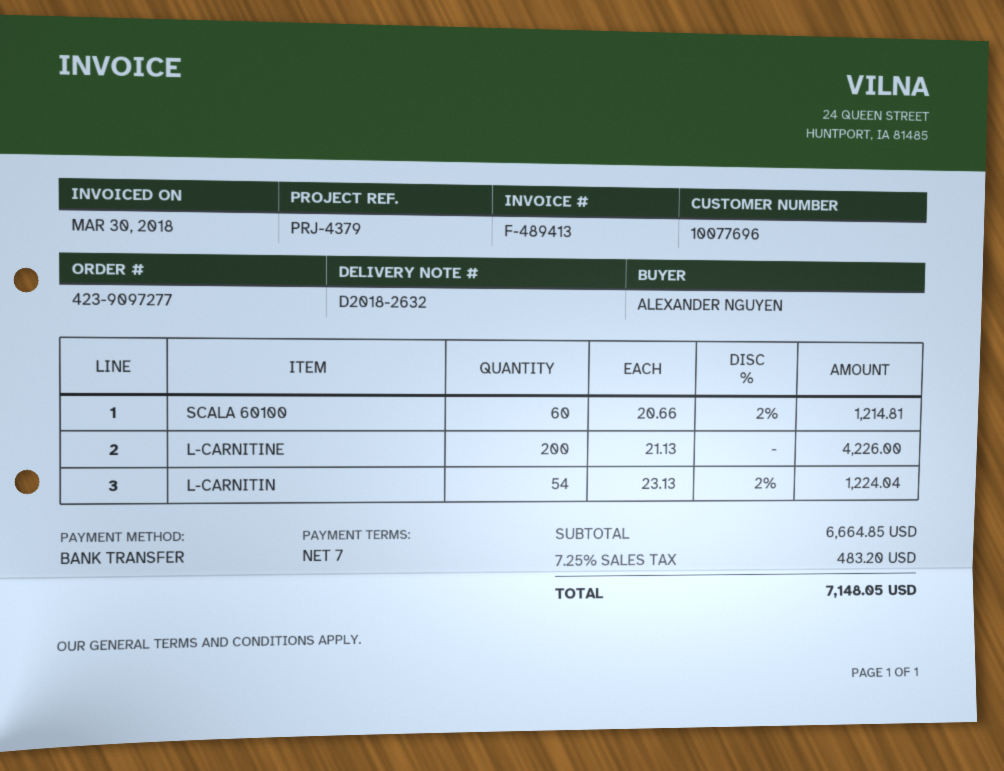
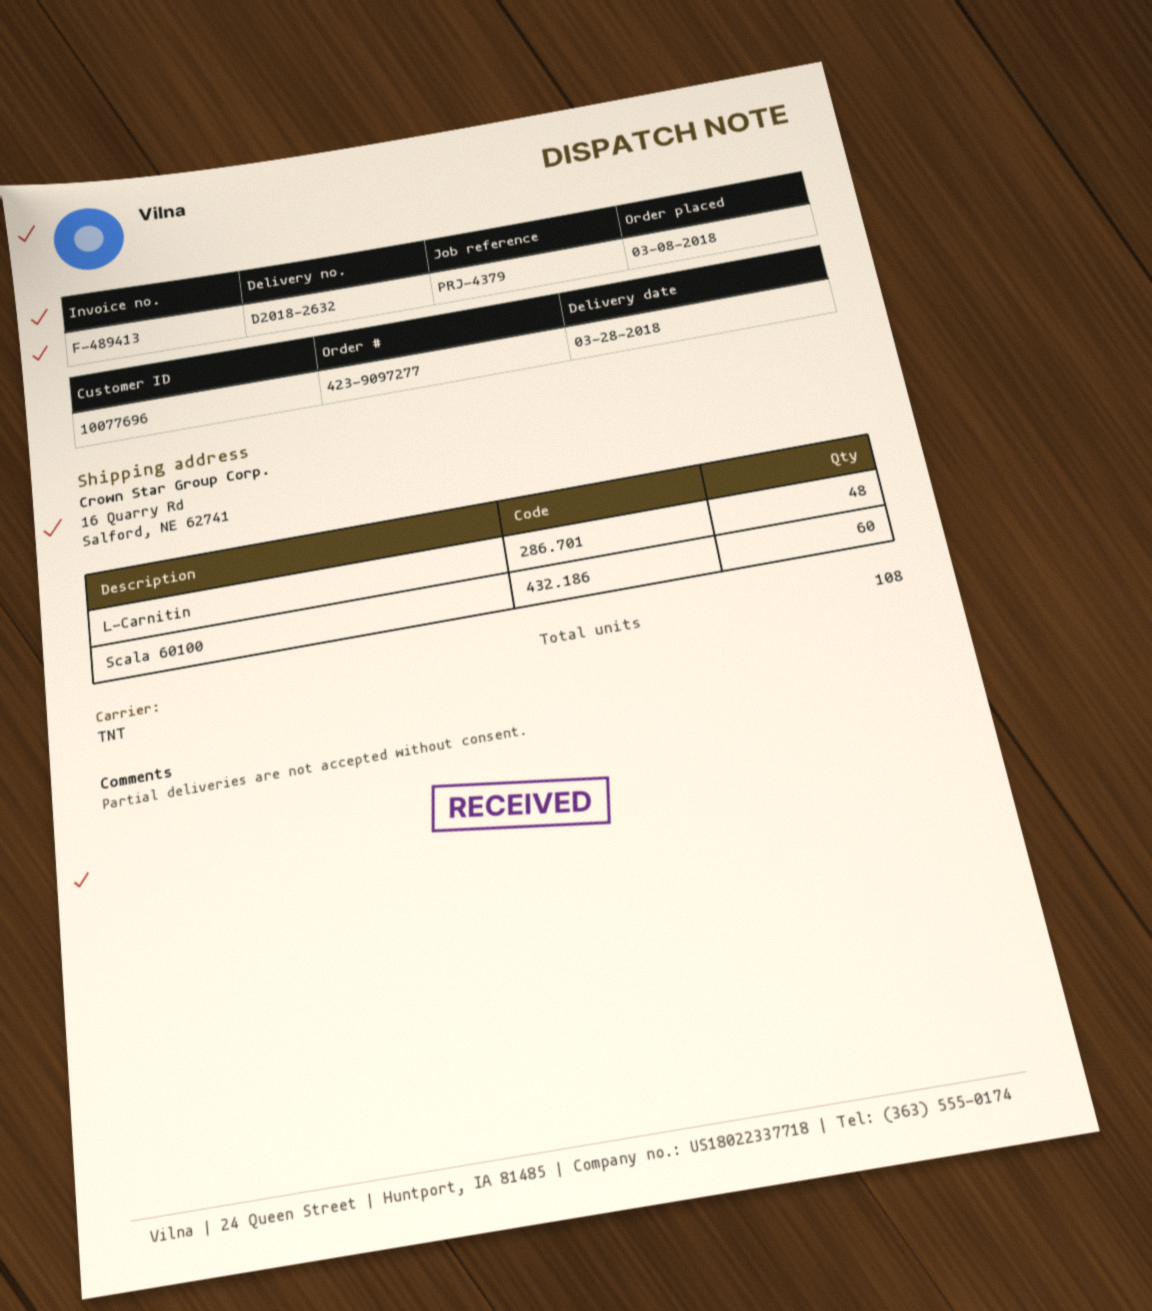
L-CARNITINE: 200 -> none
L-CARNITIN: 54 -> 48

